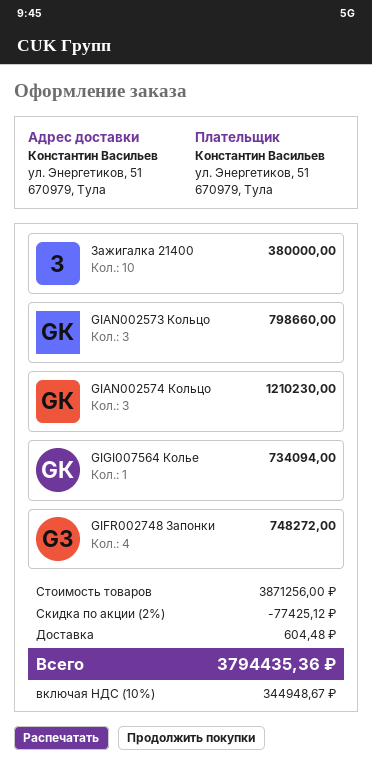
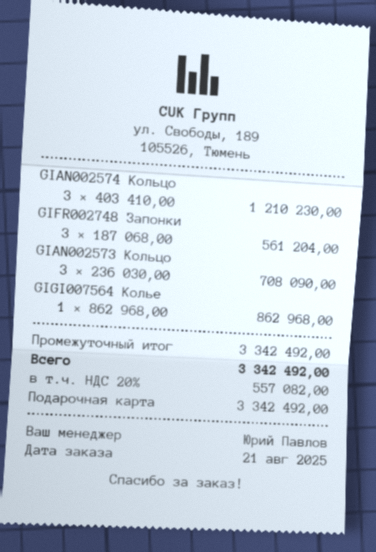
Зажигалка 21400: 10 for 380000.00 -> none
GIAN002573 Кольцо: 3 for 798660.00 -> 3 for 708090.00
GIGI007564 Колье: 1 for 734094.00 -> 1 for 862968.00
GIFR002748 Запонки: 4 for 748272.00 -> 3 for 561204.00
subtotal: 3871256.00 -> 3342492.00
discount: 2% = 77425.12 -> none
shipping: 604.48 -> none
tax: 10% = 344948.67 -> 20% = 557082.00
total: 3794435.36 -> 3342492.00

